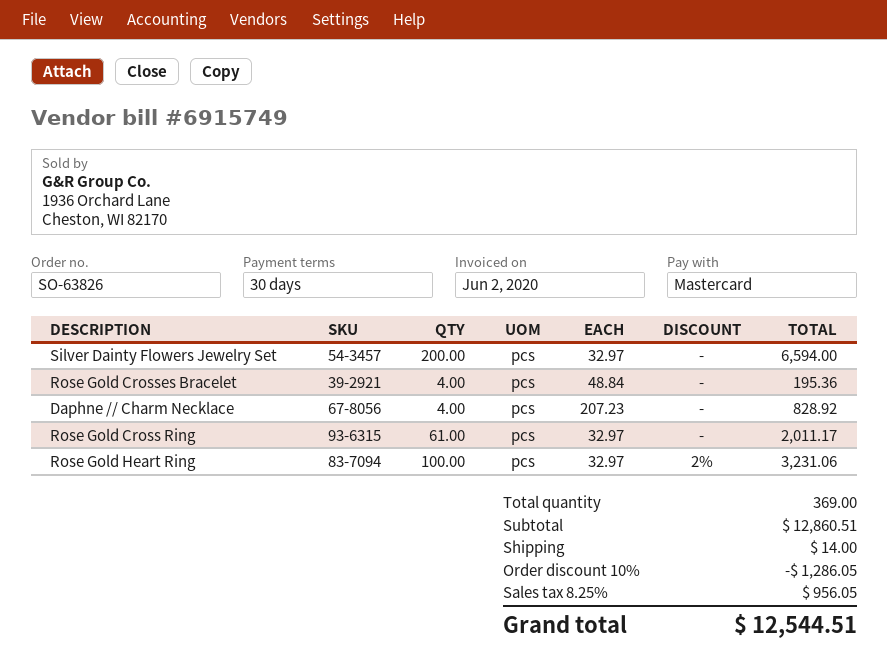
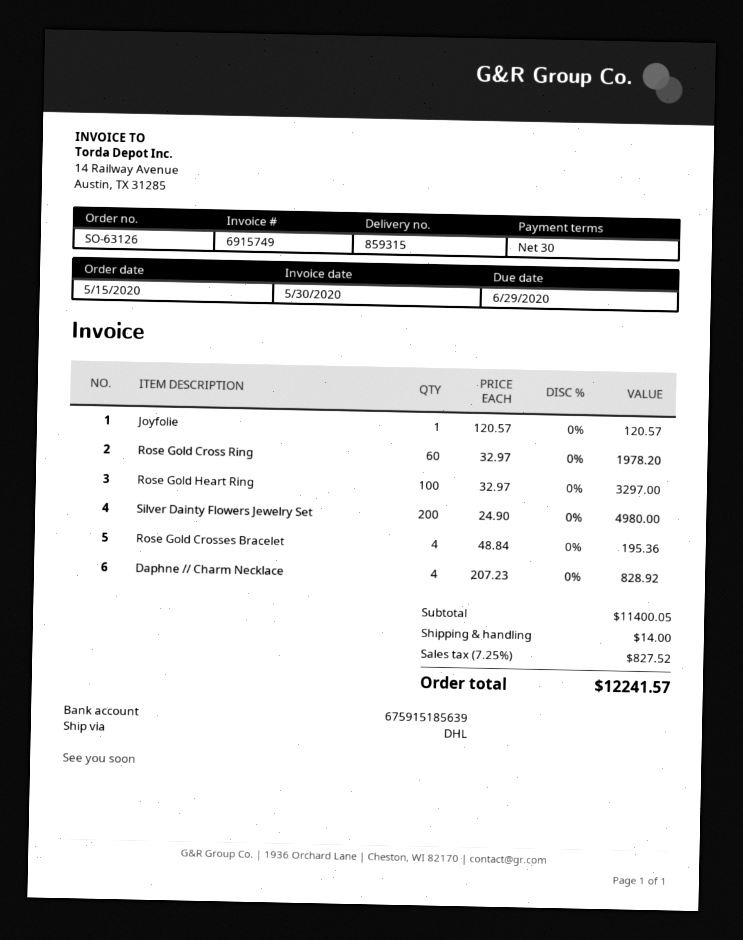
order number: SO-63826 -> SO-63126
invoice date: 2020-06-02 -> 2020-05-30
Silver Dainty Flowers Jewelry Set: 200 x 32.97 = 6594.00 -> 200 x 24.90 = 4980.00
Rose Gold Cross Ring: 61 x 32.97 = 2011.17 -> 60 x 32.97 = 1978.20
Rose Gold Heart Ring: 100 x 32.97 - 2% = 3231.06 -> 100 x 32.97 = 3297.00
Joyfolie: none -> 1 x 120.57 = 120.57
subtotal: 12860.51 -> 11400.05
discount: 10% = 1286.05 -> none
tax: 8.25% = 956.05 -> 7.25% = 827.52
total: 12544.51 -> 12241.57

